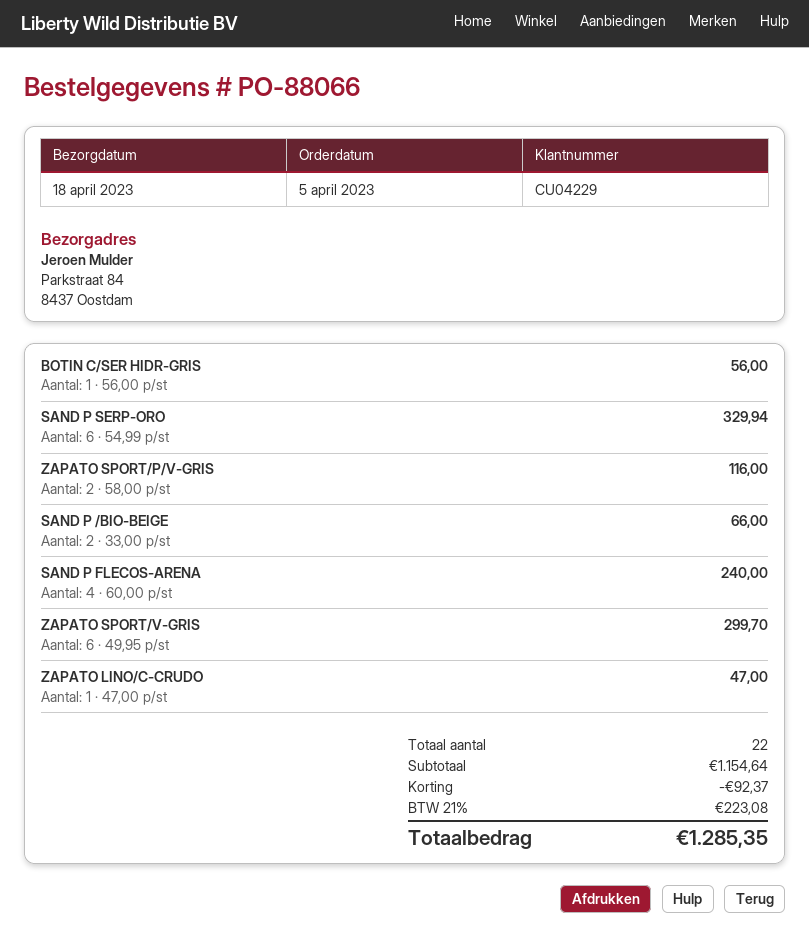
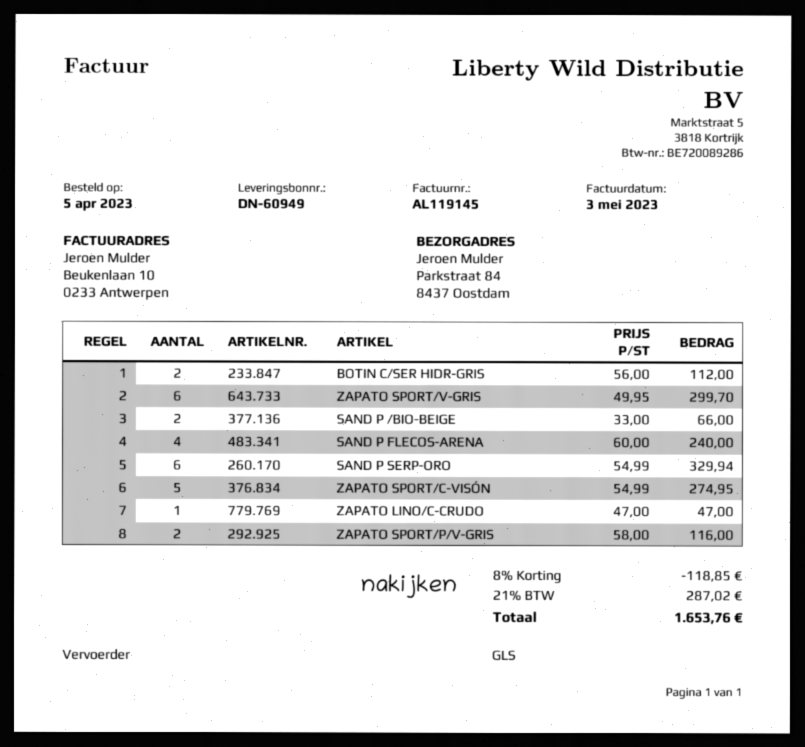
BOTIN C/SER HIDR-GRIS: 1 x 56.00 = 56.00 -> 2 x 56.00 = 112.00
ZAPATO SPORT/C-VISÓN: none -> 5 x 54.99 = 274.95
discount: 92.37 -> 118.85
tax: 21% = 223.08 -> 21% = 287.02
total: 1285.35 -> 1653.76

